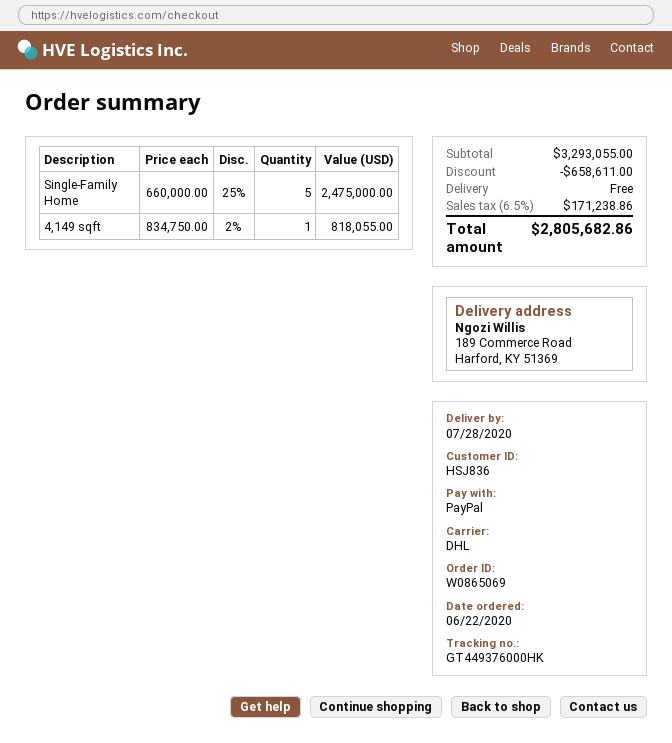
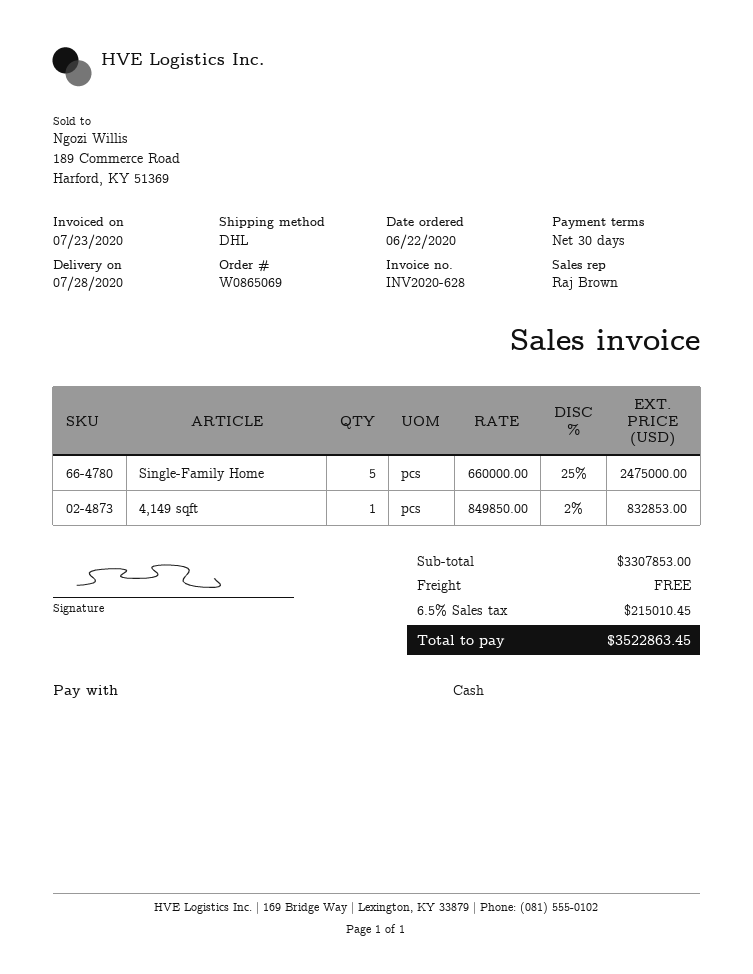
payment method: PayPal -> cash
4,149 sqft: 1 x 834750.00 - 2% = 818055.00 -> 1 x 849850.00 - 2% = 832853.00
subtotal: 3293055.00 -> 3307853.00
discount: 658611.00 -> none
tax: 6.5% = 171238.86 -> 6.5% = 215010.45
total: 2805682.86 -> 3522863.45

